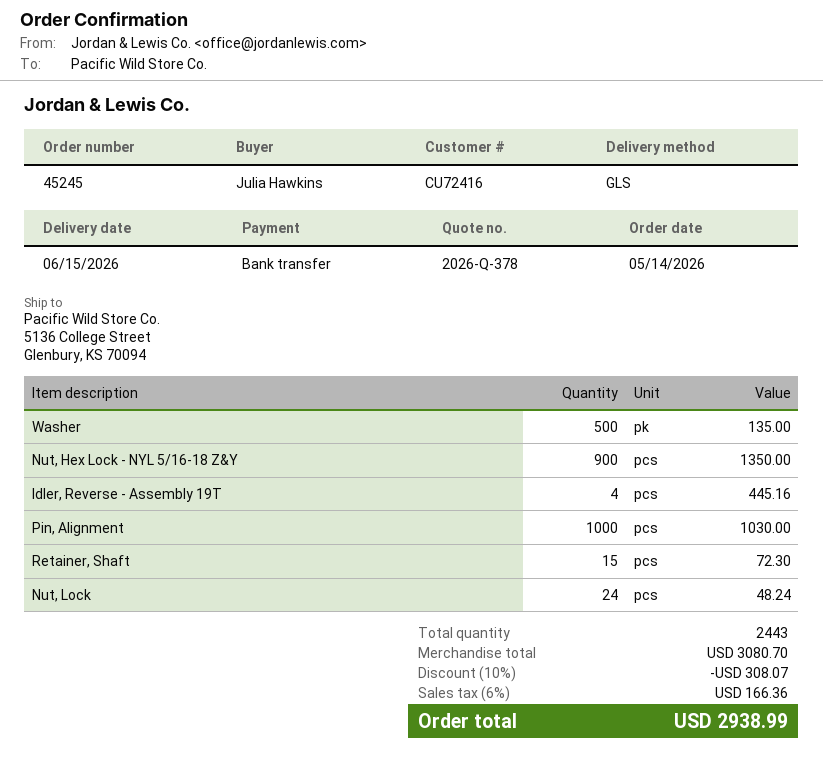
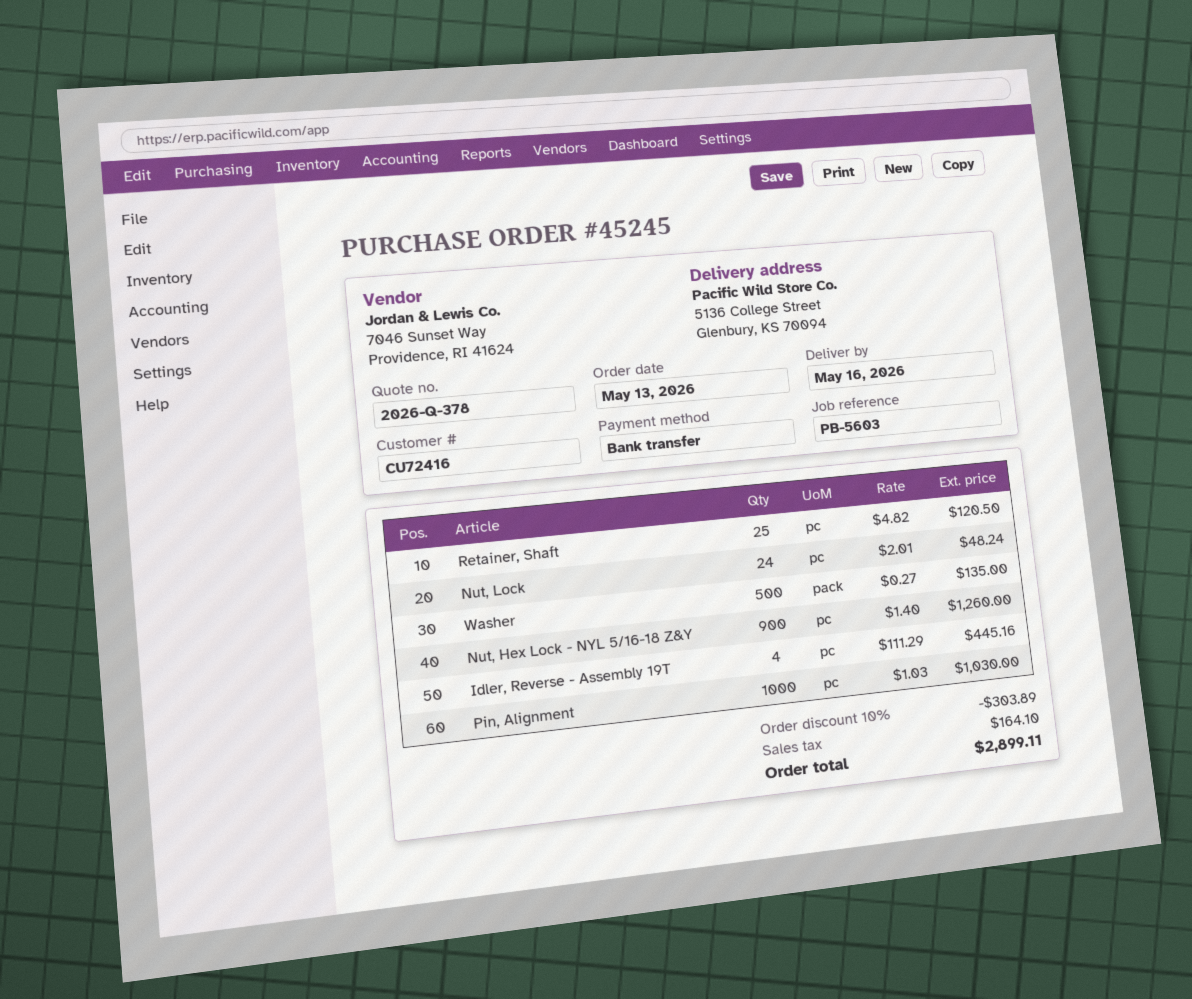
order date: 2026-05-14 -> 2026-05-13
delivery date: 2026-06-15 -> 2026-05-16
Nut, Hex Lock - NYL 5/16-18 Z&Y: 900 for 1350.00 -> 900 for 1260.00
Retainer, Shaft: 15 for 72.30 -> 25 for 120.50
discount: 10% = 308.07 -> 10% = 303.89
tax: 166.36 -> 164.10
total: 2938.99 -> 2899.11

